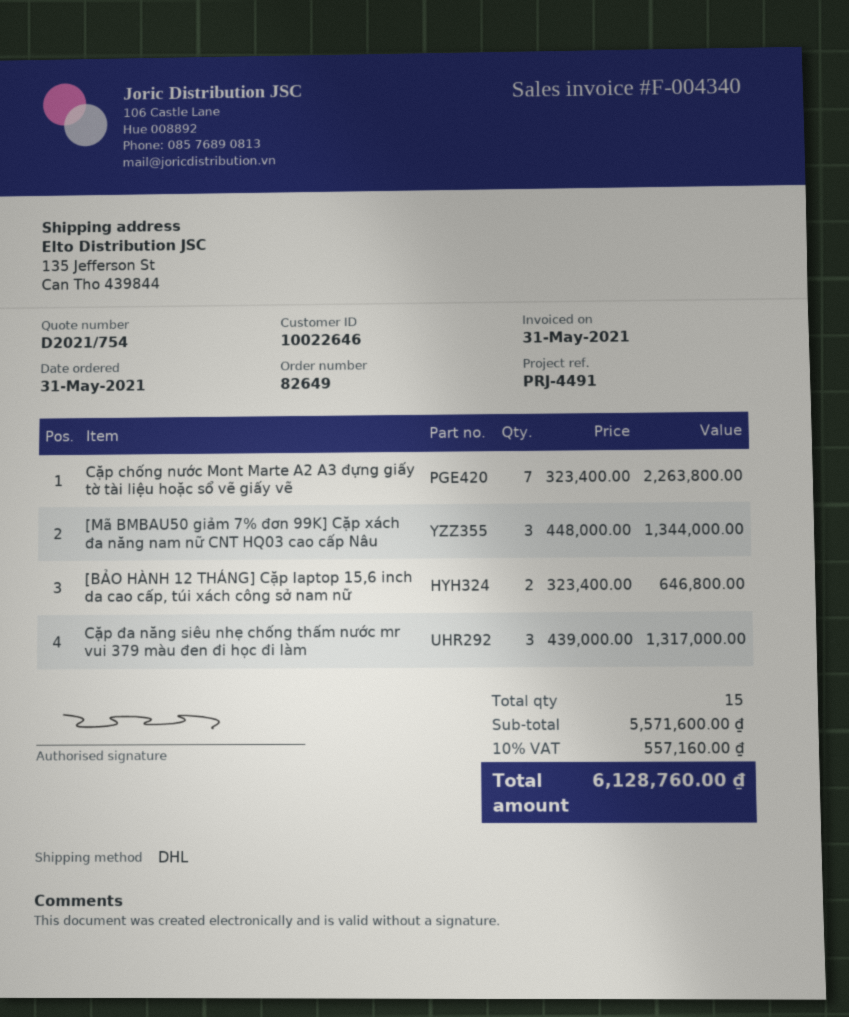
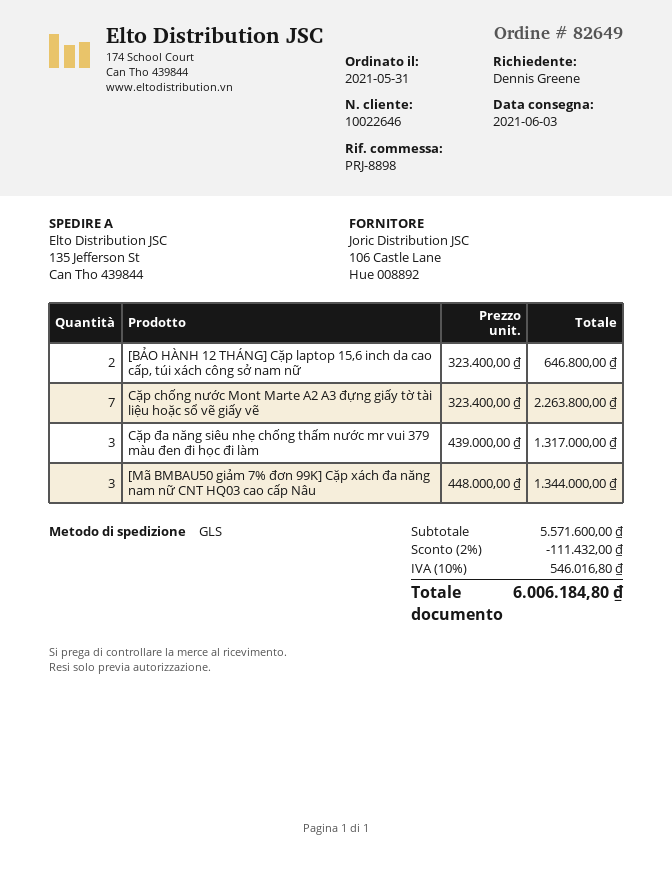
reference: PRJ-4491 -> PRJ-8898
shipping method: DHL -> GLS
discount: none -> 2% = 111432.00
tax: 10% = 557160.00 -> 10% = 546016.80
total: 6128760.00 -> 6006184.80

